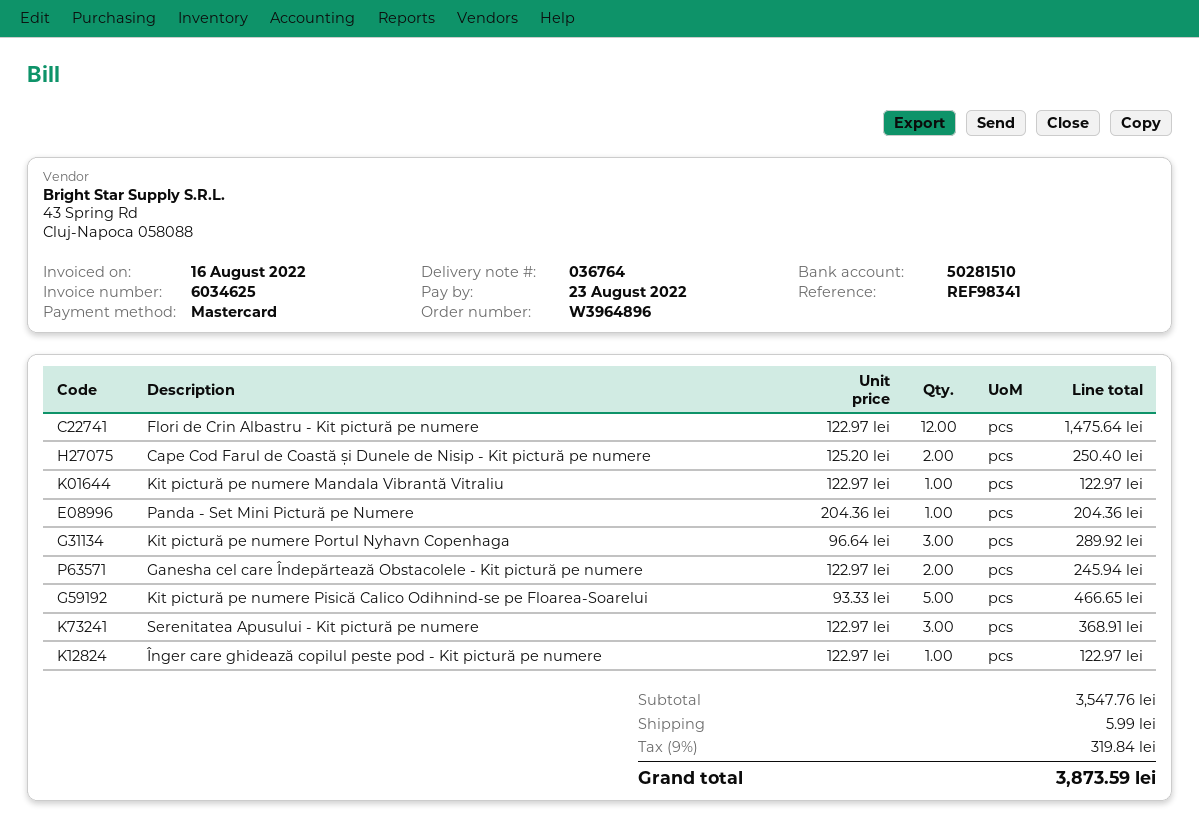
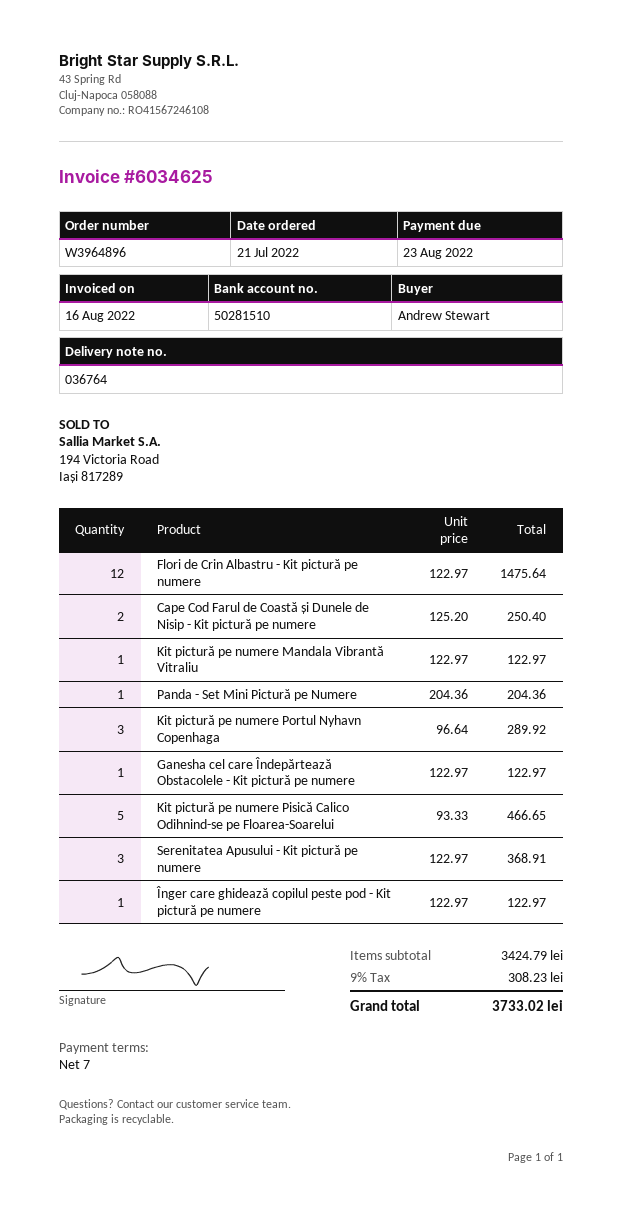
Ganesha cel care Îndepărtează Obstacolele - Kit pictură pe numere: 2 x 122.97 = 245.94 -> 1 x 122.97 = 122.97
subtotal: 3547.76 -> 3424.79
shipping: 5.99 -> none
tax: 9% = 319.84 -> 9% = 308.23
total: 3873.59 -> 3733.02

